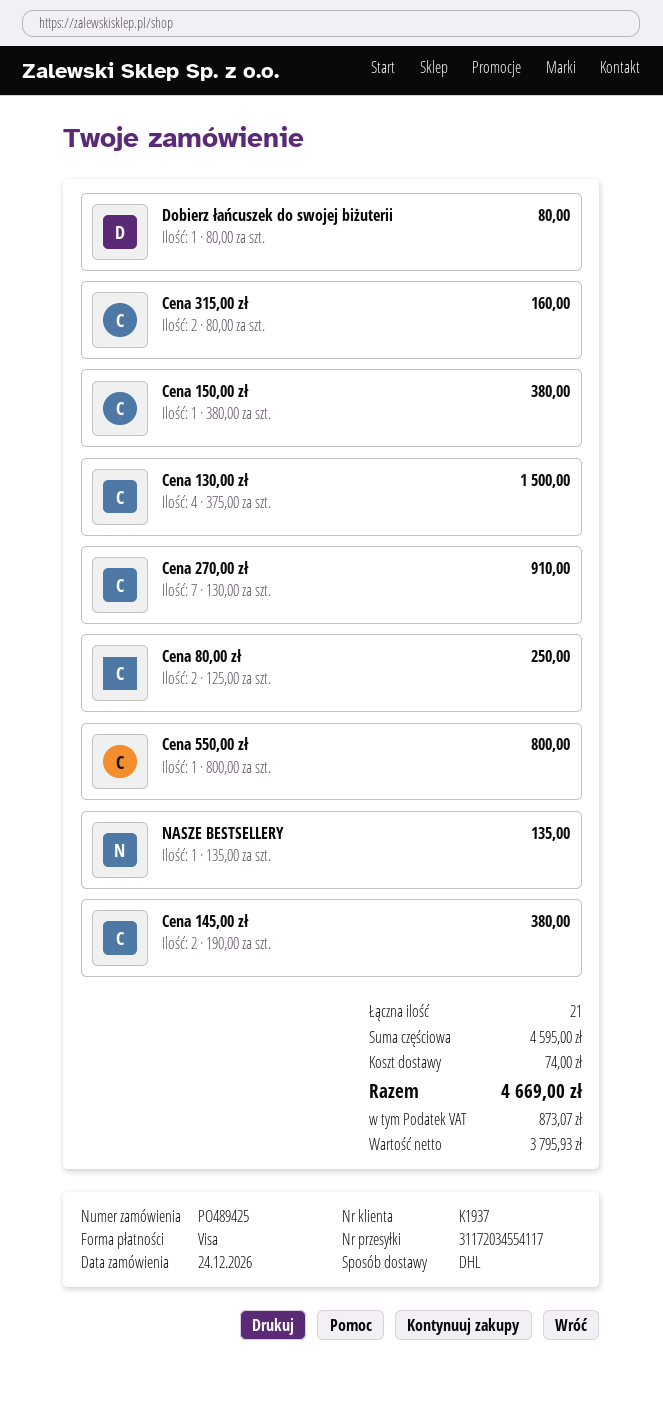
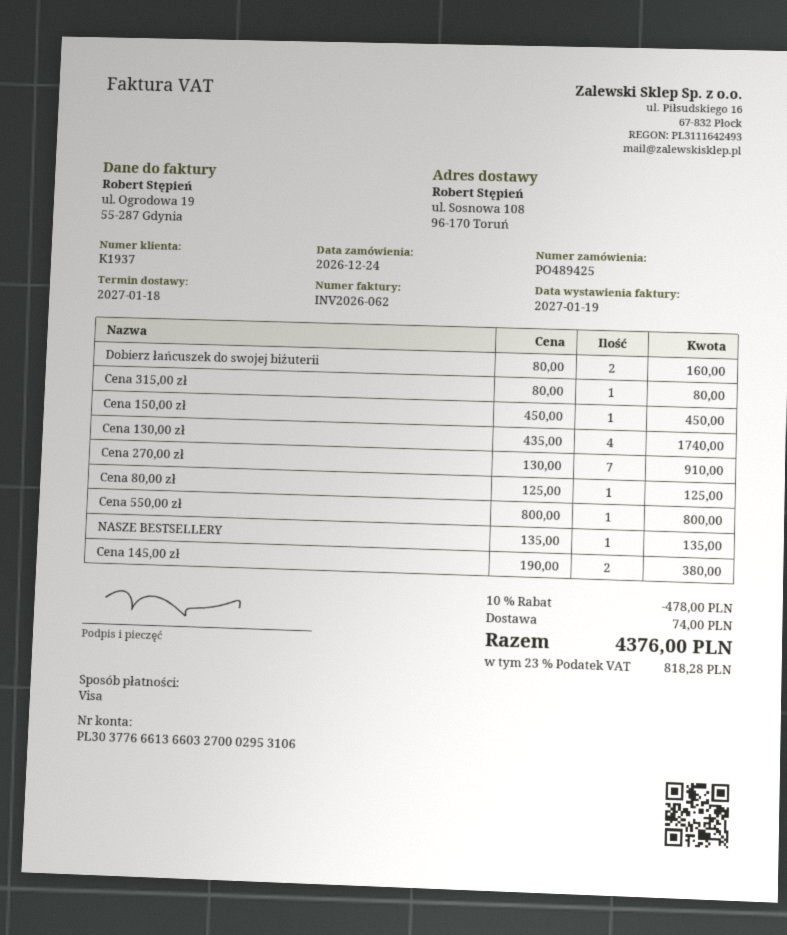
Dobierz łańcuszek do swojej biżuterii: 1 x 80.00 = 80.00 -> 2 x 80.00 = 160.00
Cena 315,00 zł: 2 x 80.00 = 160.00 -> 1 x 80.00 = 80.00
Cena 150,00 zł: 1 x 380.00 = 380.00 -> 1 x 450.00 = 450.00
Cena 130,00 zł: 4 x 375.00 = 1500.00 -> 4 x 435.00 = 1740.00
Cena 80,00 zł: 2 x 125.00 = 250.00 -> 1 x 125.00 = 125.00
discount: none -> 10% = 478.00
tax: 873.07 -> 818.28
total: 4669.00 -> 4376.00

